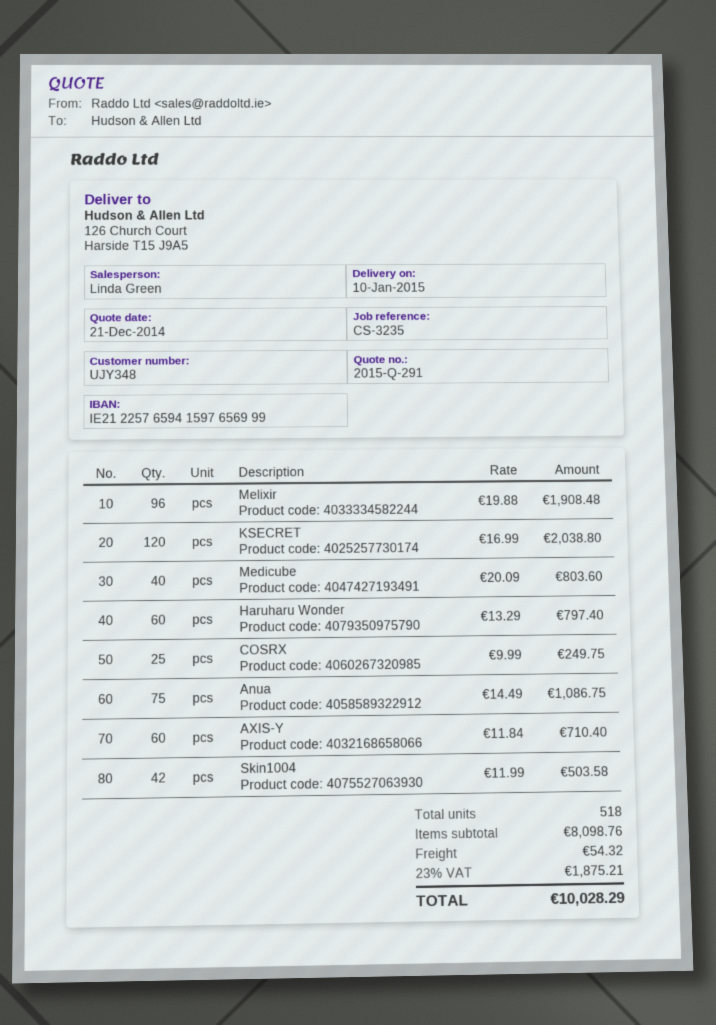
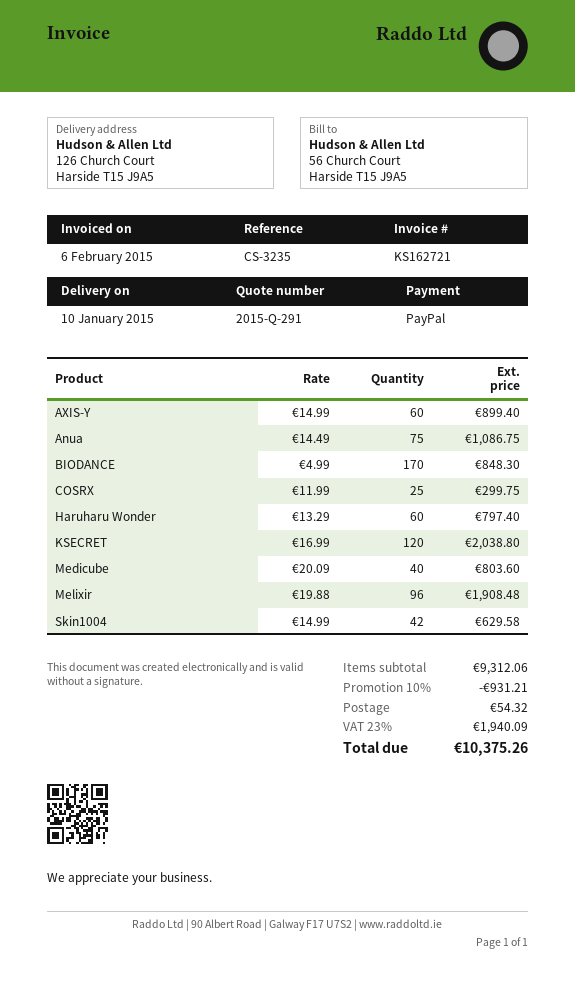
COSRX: 25 x 9.99 = 249.75 -> 25 x 11.99 = 299.75
AXIS-Y: 60 x 11.84 = 710.40 -> 60 x 14.99 = 899.40
Skin1004: 42 x 11.99 = 503.58 -> 42 x 14.99 = 629.58
BIODANCE: none -> 170 x 4.99 = 848.30
subtotal: 8098.76 -> 9312.06
discount: none -> 10% = 931.21
tax: 23% = 1875.21 -> 23% = 1940.09
total: 10028.29 -> 10375.26

